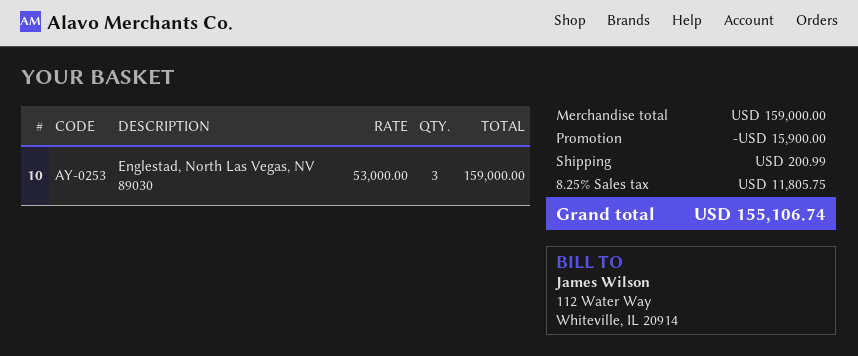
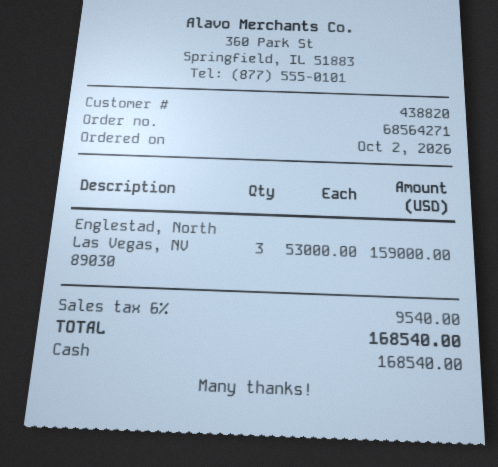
discount: 15900.00 -> none
shipping: 200.99 -> none
tax: 8.25% = 11805.75 -> 6% = 9540.00
total: 155106.74 -> 168540.00

